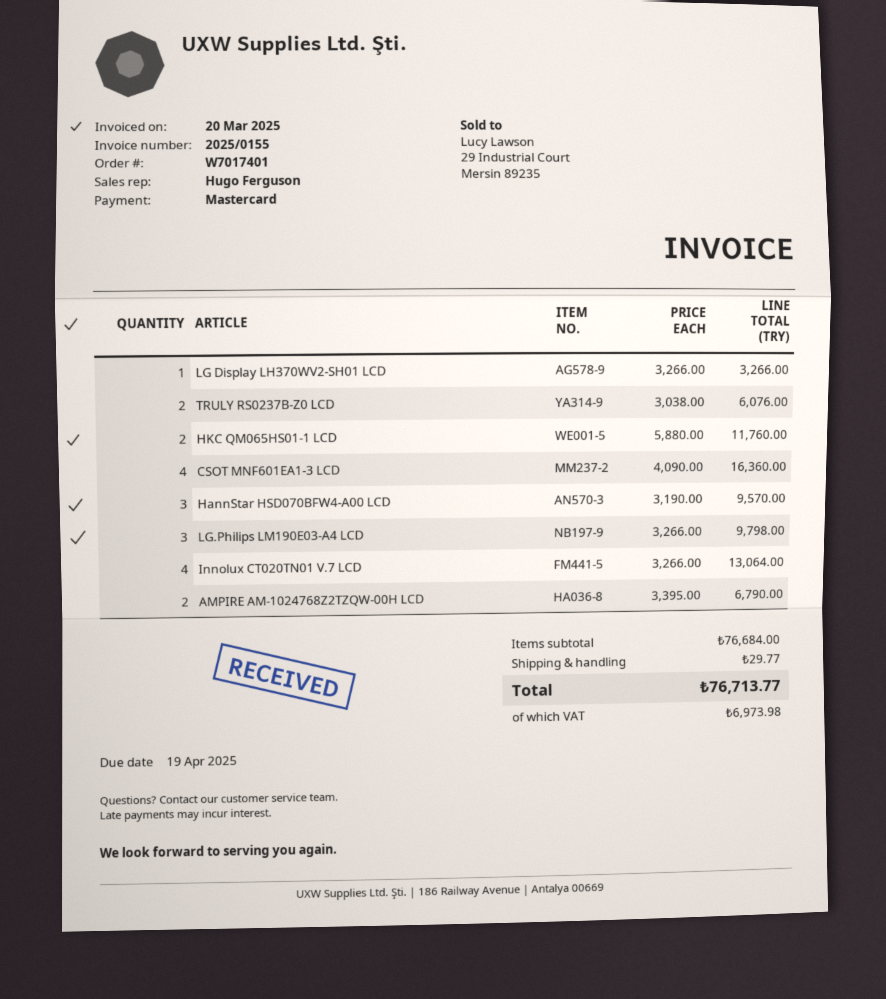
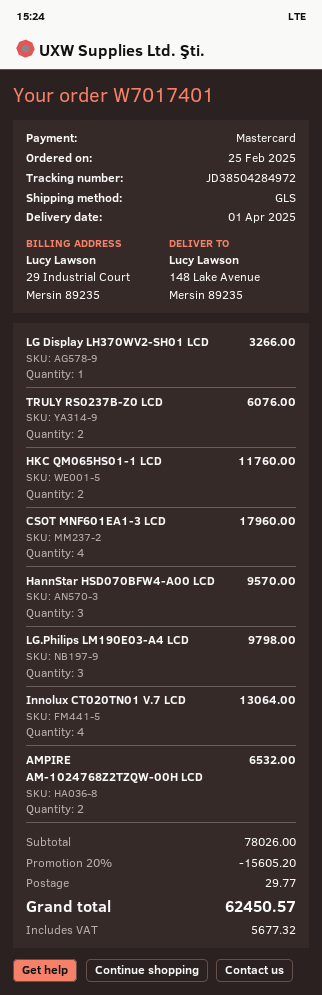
CSOT MNF601EA1-3 LCD: 4 for 16360.00 -> 4 for 17960.00
AMPIRE AM-1024768Z2TZQW-00H LCD: 2 for 6790.00 -> 2 for 6532.00
subtotal: 76684.00 -> 78026.00
discount: none -> 20% = 15605.20
tax: 6973.98 -> 5677.32
total: 76713.77 -> 62450.57

